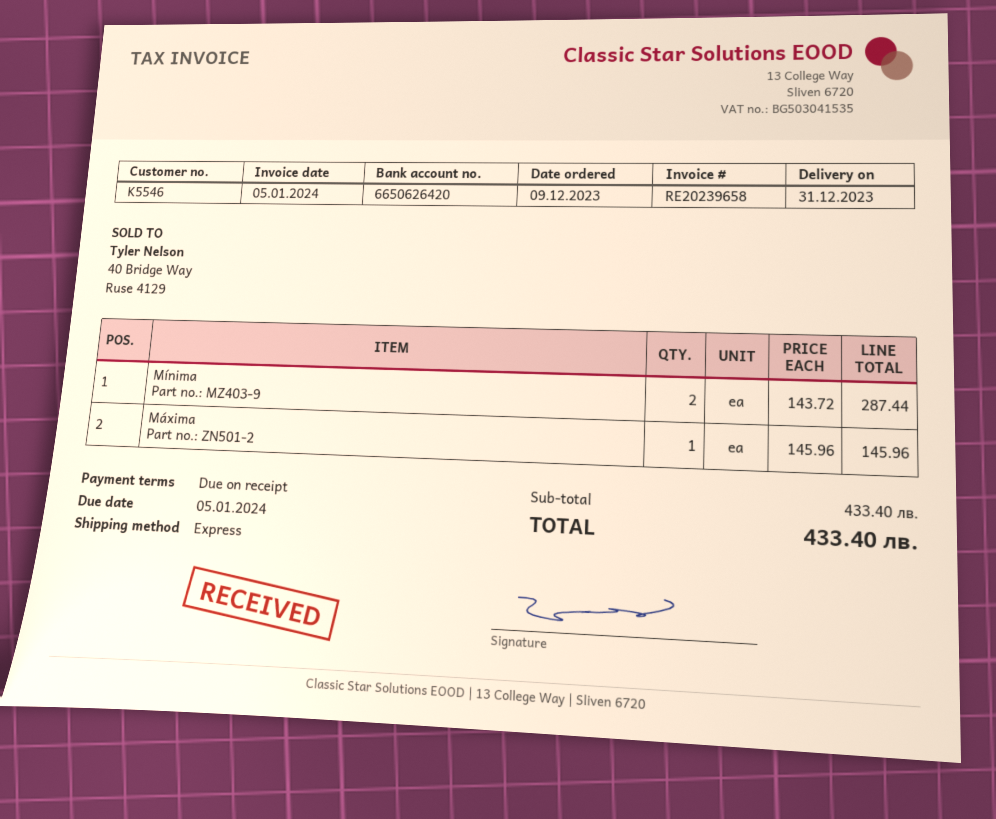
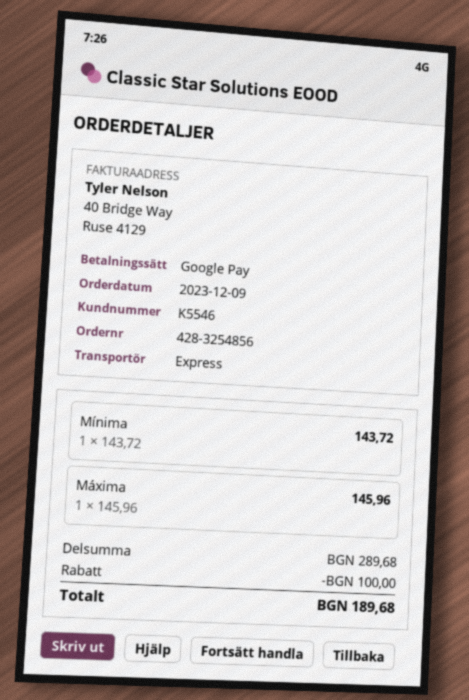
Mínima: 2 x 143.72 = 287.44 -> 1 x 143.72 = 143.72
subtotal: 433.40 -> 289.68
discount: none -> 100.00
total: 433.40 -> 189.68

